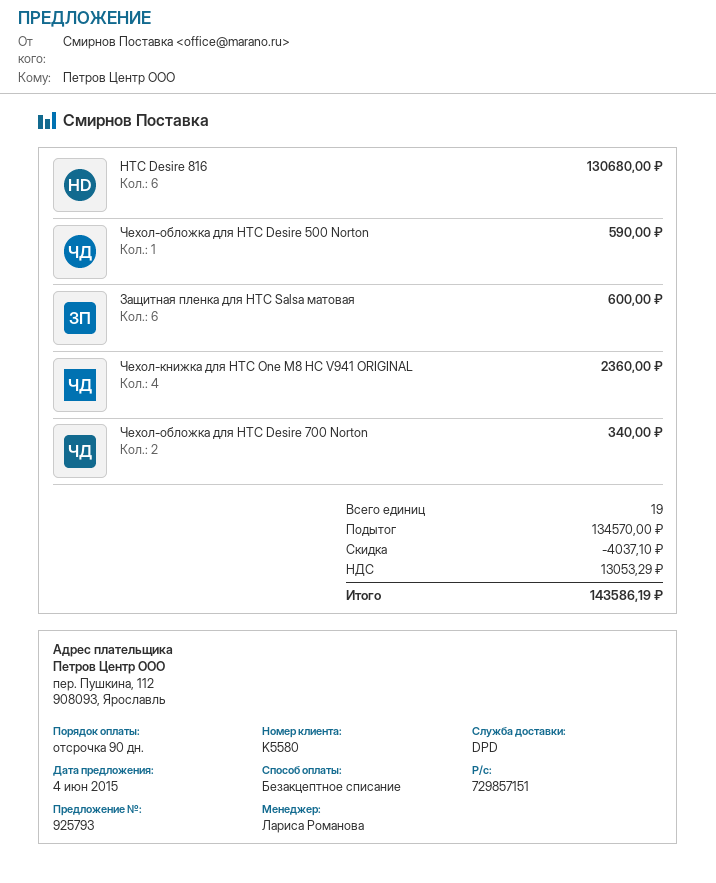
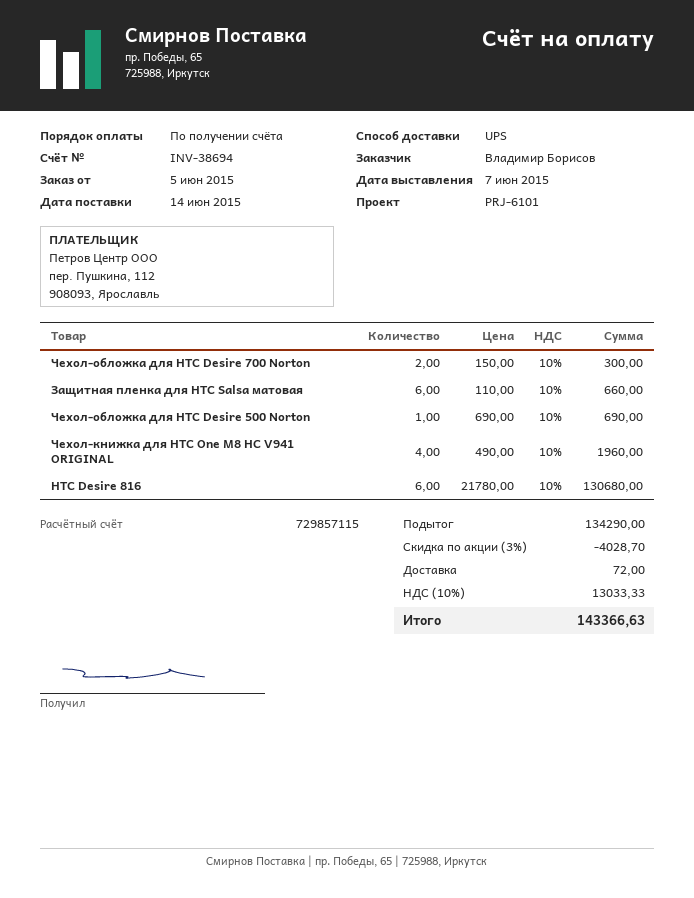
payment terms: 90 days -> on receipt
bank account: 729857151 -> 729857115
shipping method: DPD -> UPS
Чехол-обложка для HTC Desire 500 Norton: 1 for 590.00 -> 1 for 690.00
Защитная пленка для HTC Salsa матовая: 6 for 600.00 -> 6 for 660.00
Чехол-книжка для HTC One M8 HC V941 ORIGINAL: 4 for 2360.00 -> 4 for 1960.00
Чехол-обложка для HTC Desire 700 Norton: 2 for 340.00 -> 2 for 300.00
subtotal: 134570.00 -> 134290.00
discount: 4037.10 -> 4028.70
shipping: none -> 72.00
tax: 13053.29 -> 13033.33
total: 143586.19 -> 143366.63

